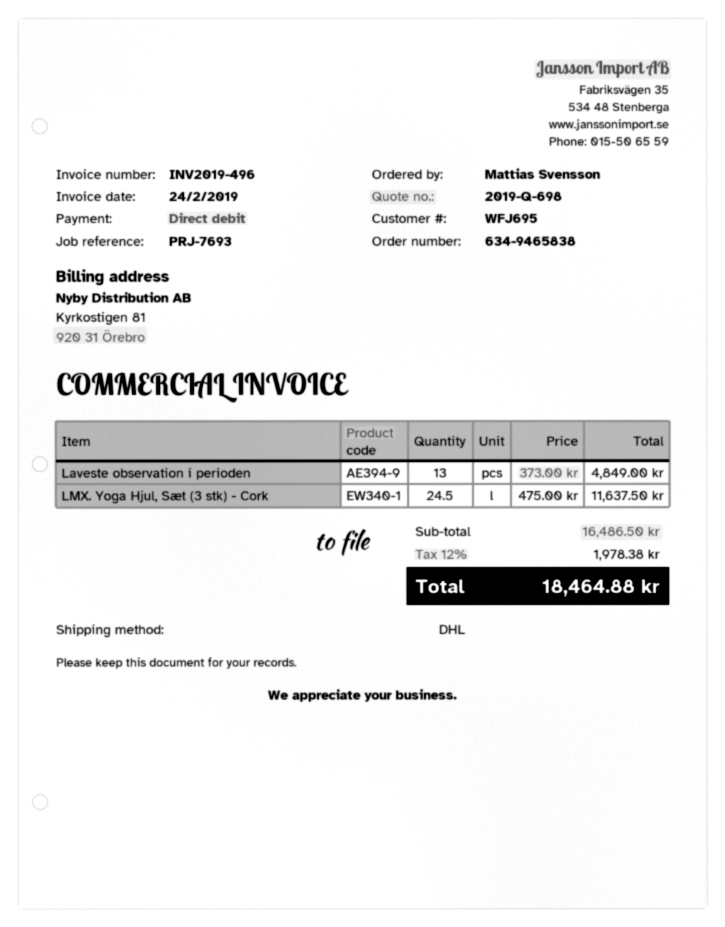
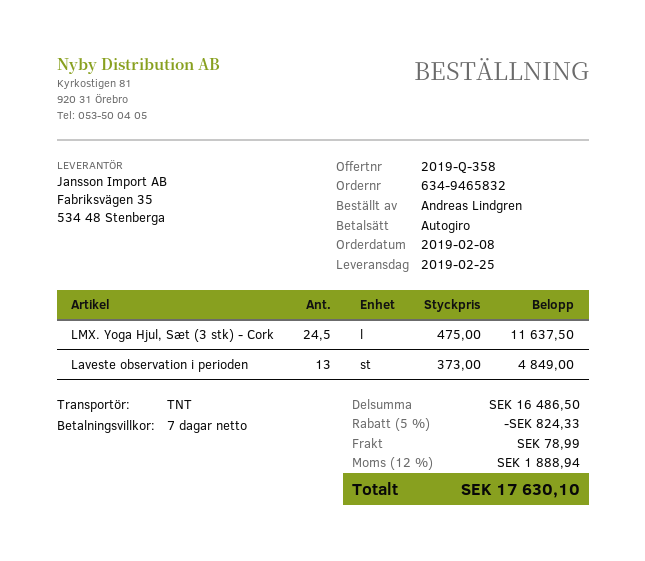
quote number: 2019-Q-698 -> 2019-Q-358
order number: 634-9465838 -> 634-9465832
ordered by: Mattias Svensson -> Andreas Lindgren
shipping method: DHL -> TNT
discount: none -> 5% = 824.33
shipping: none -> 78.99
tax: 12% = 1978.38 -> 12% = 1888.94
total: 18464.88 -> 17630.10

